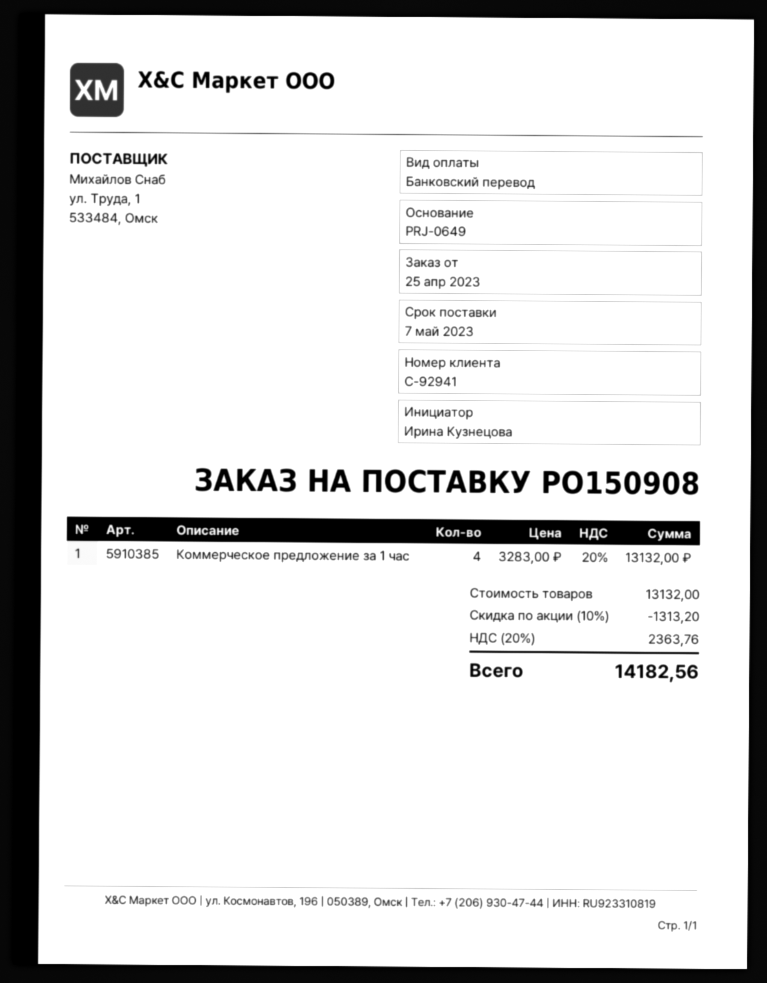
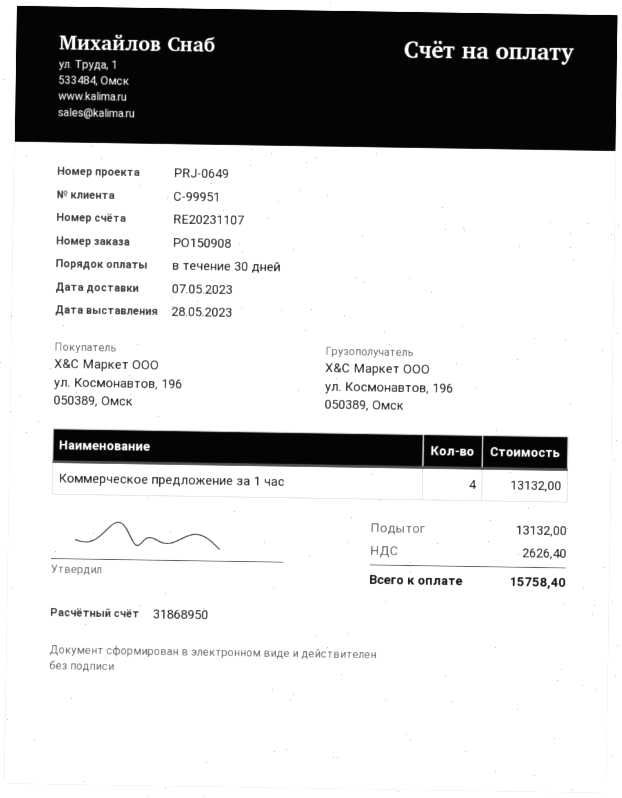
customer number: C-92941 -> C-99951
discount: 10% = 1313.20 -> none
tax: 2363.76 -> 2626.40
total: 14182.56 -> 15758.40

